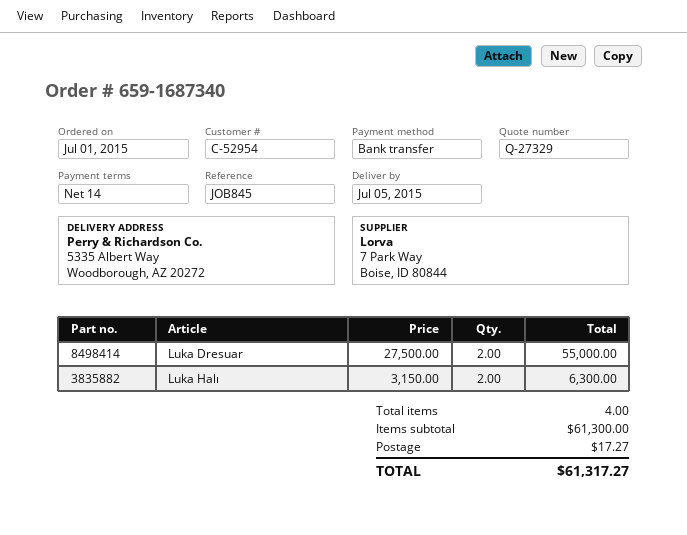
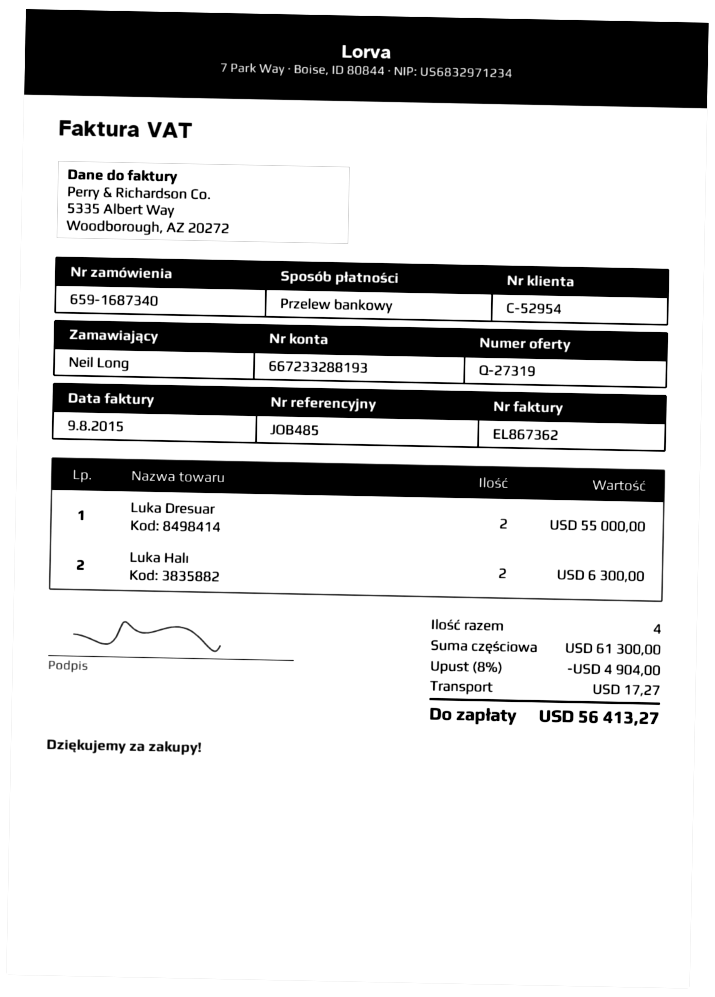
quote number: Q-27329 -> Q-27319
reference: JOB845 -> JOB485
discount: none -> 8% = 4904.00
total: 61317.27 -> 56413.27

